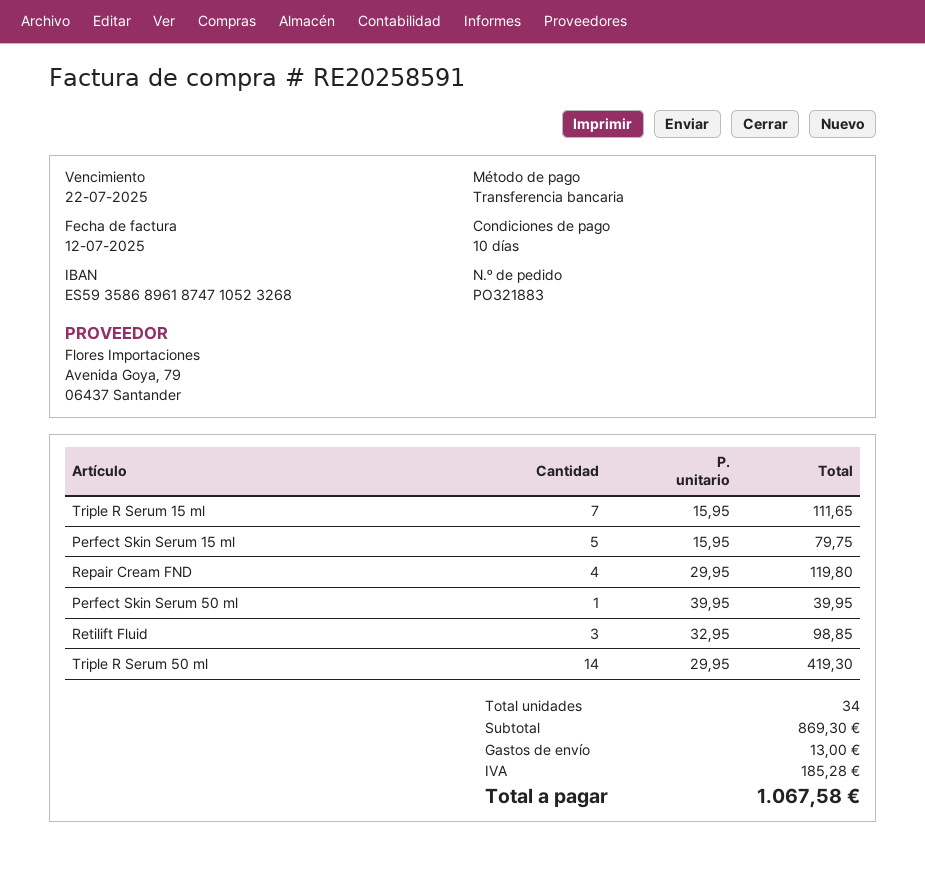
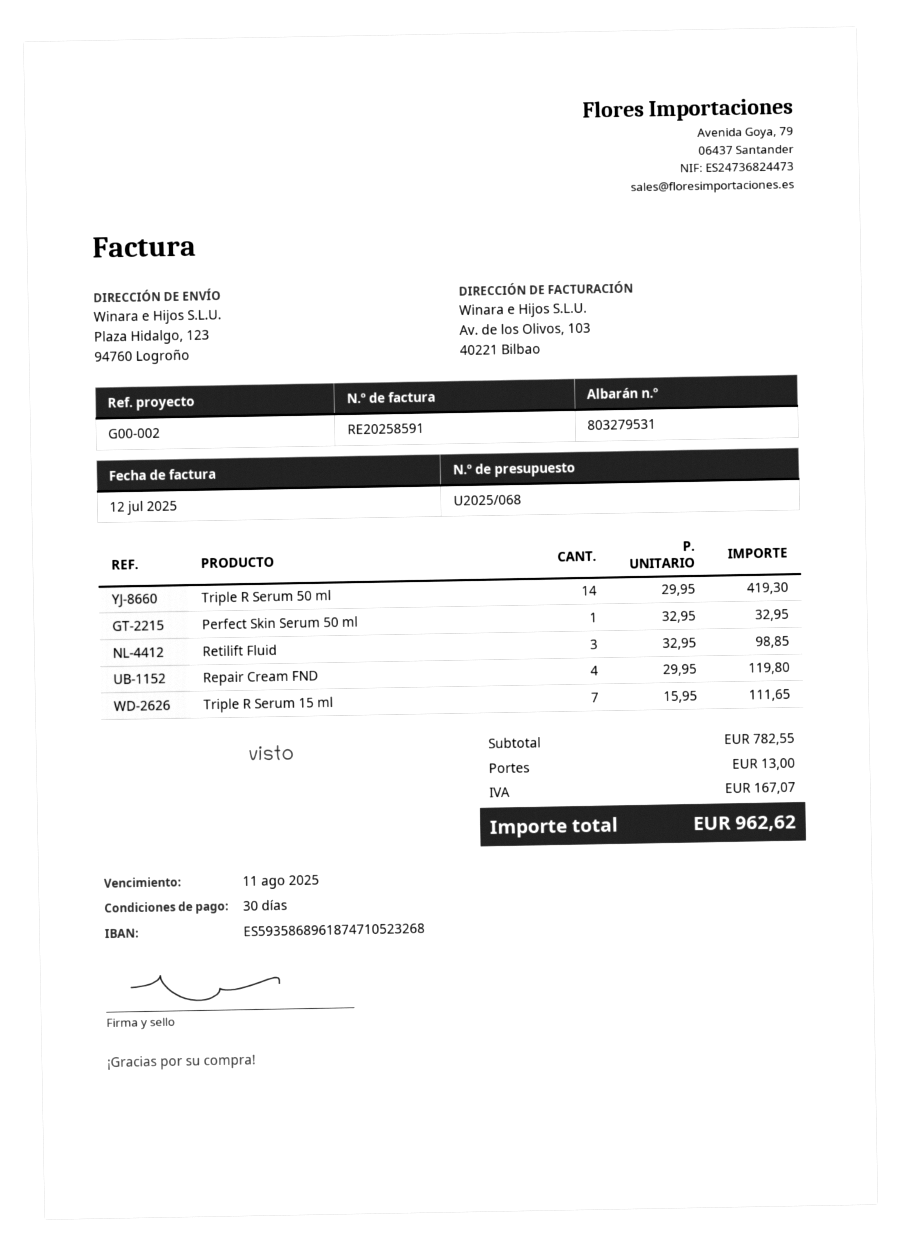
payment terms: 10 days -> 30 days
due date: 2025-07-22 -> 2025-08-11
Perfect Skin Serum 15 ml: 5 x 15.95 = 79.75 -> none
Perfect Skin Serum 50 ml: 1 x 39.95 = 39.95 -> 1 x 32.95 = 32.95
subtotal: 869.30 -> 782.55
tax: 185.28 -> 167.07
total: 1067.58 -> 962.62

